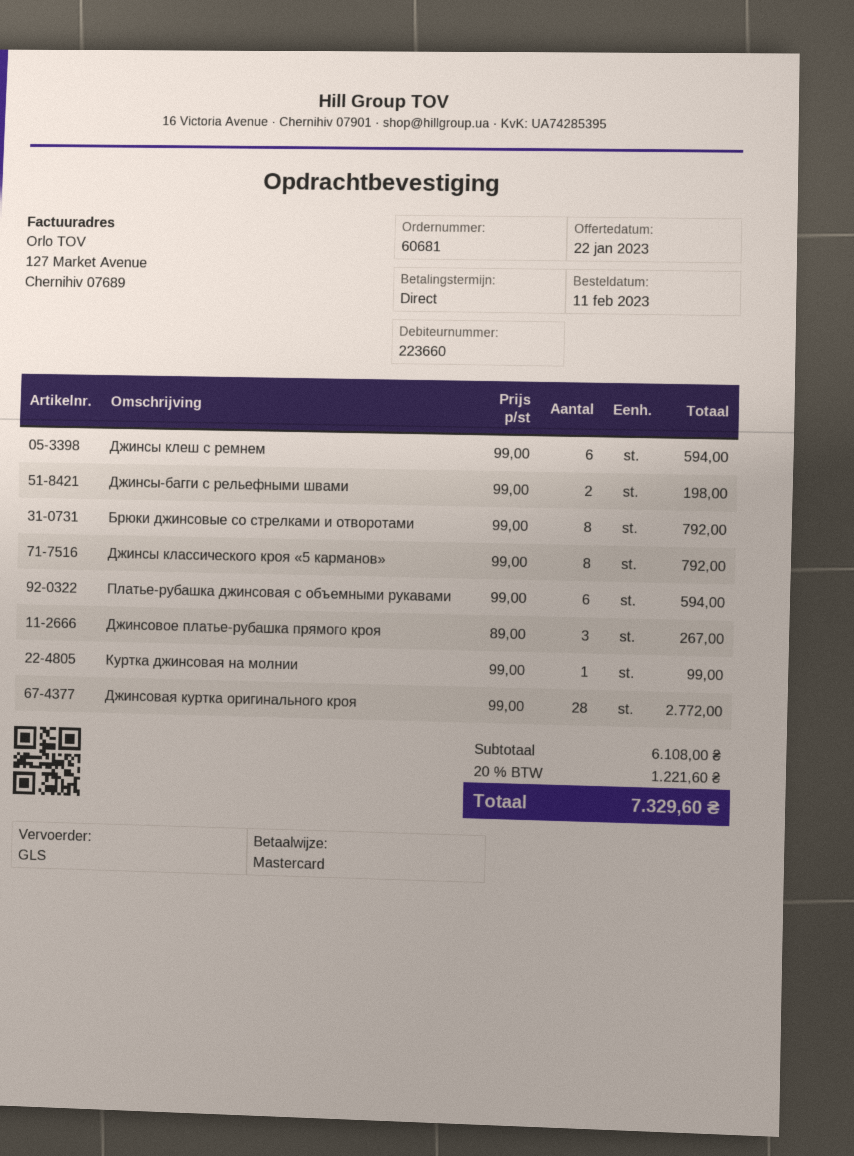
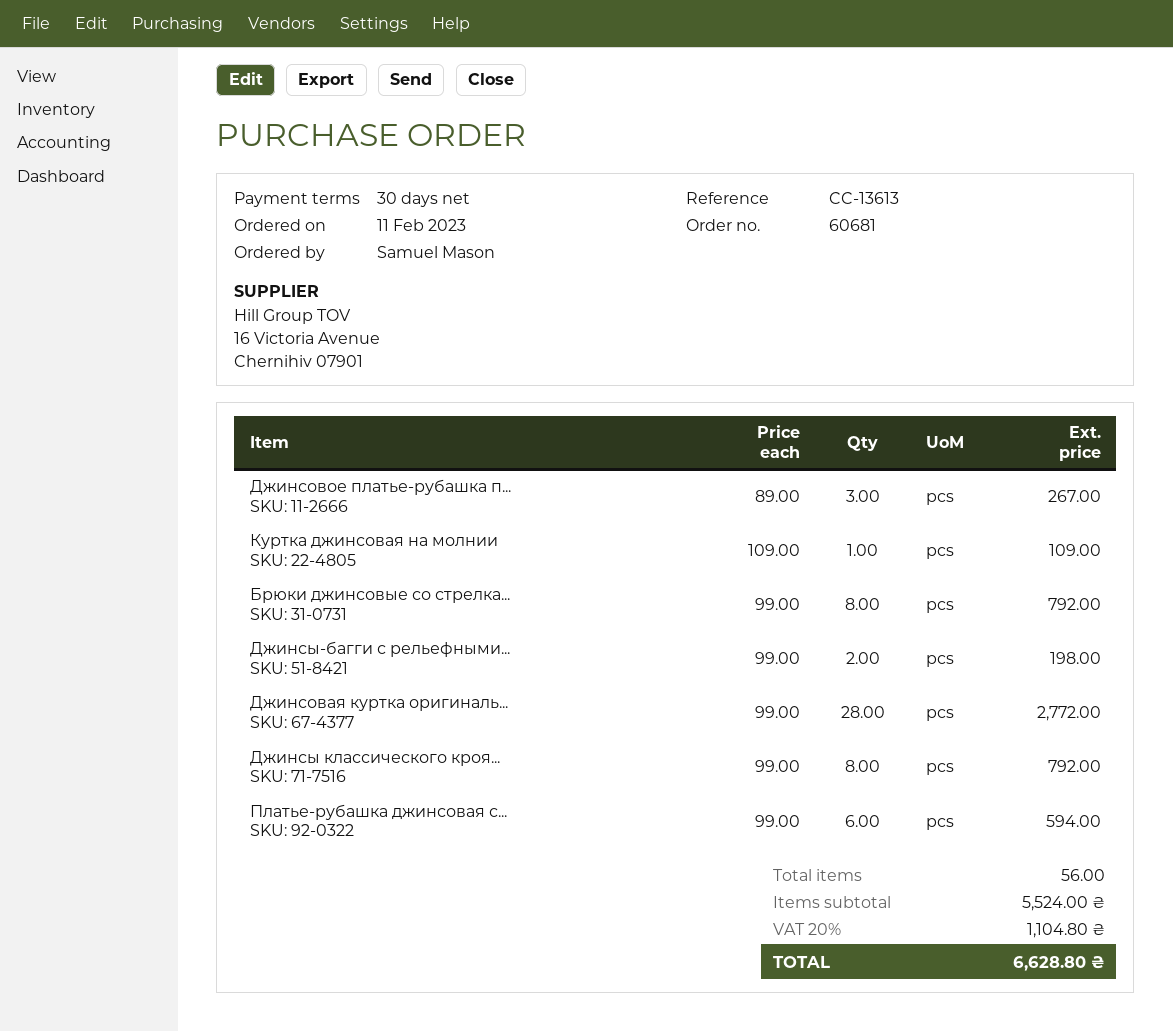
payment terms: on receipt -> 30 days
Джинсы клеш с ремнем: 6 x 99.00 = 594.00 -> none
Куртка джинсовая на молнии: 1 x 99.00 = 99.00 -> 1 x 109.00 = 109.00
subtotal: 6108.00 -> 5524.00
tax: 20% = 1221.60 -> 20% = 1104.80
total: 7329.60 -> 6628.80

